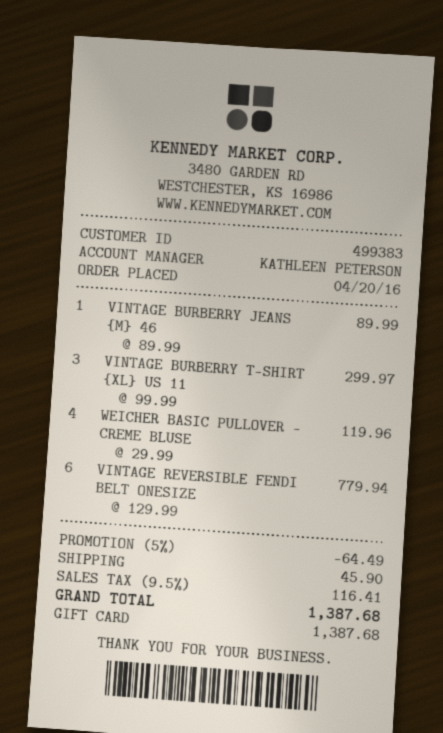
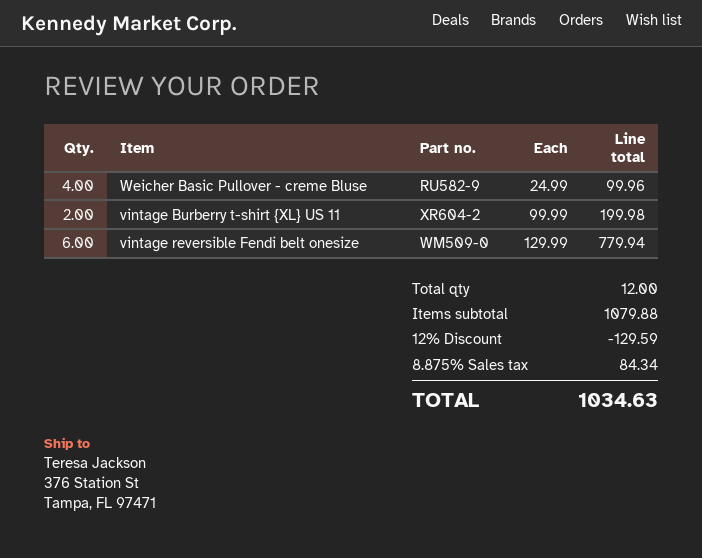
VINTAGE BURBERRY JEANS {M} 46: 1 x 89.99 = 89.99 -> none
VINTAGE BURBERRY T-SHIRT {XL} US 11: 3 x 99.99 = 299.97 -> 2 x 99.99 = 199.98
WEICHER BASIC PULLOVER - CREME BLUSE: 4 x 29.99 = 119.96 -> 4 x 24.99 = 99.96
discount: 5% = 64.49 -> 12% = 129.59
shipping: 45.90 -> none
tax: 9.5% = 116.41 -> 8.875% = 84.34
total: 1387.68 -> 1034.63

